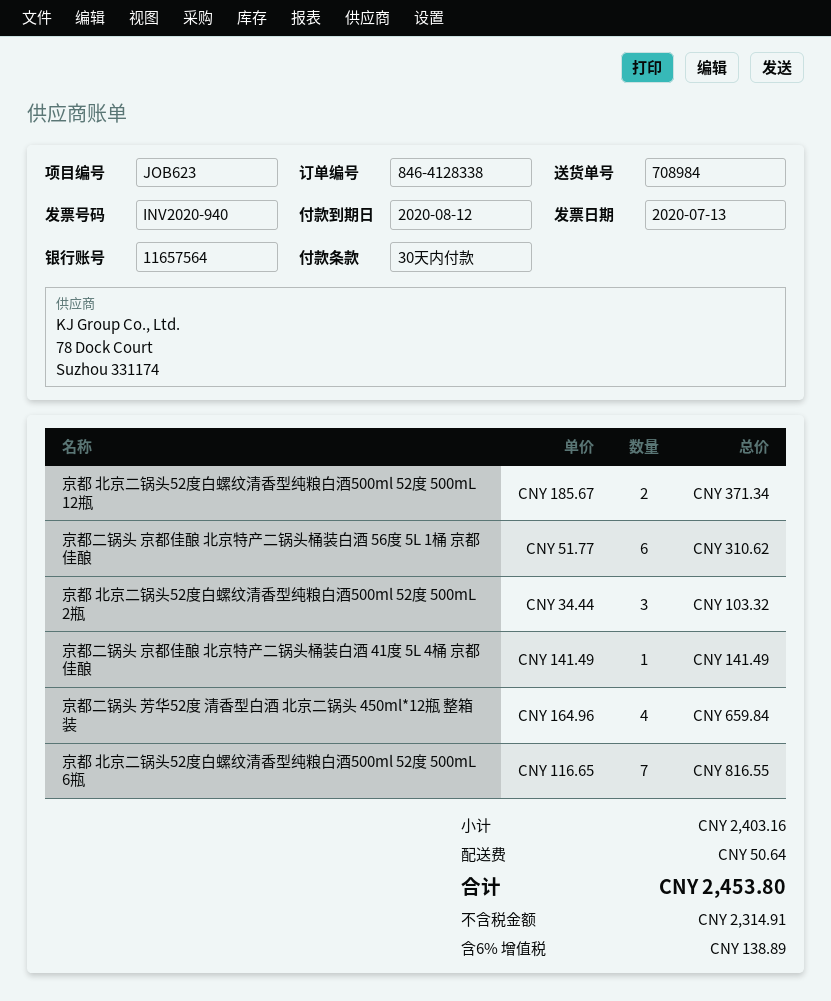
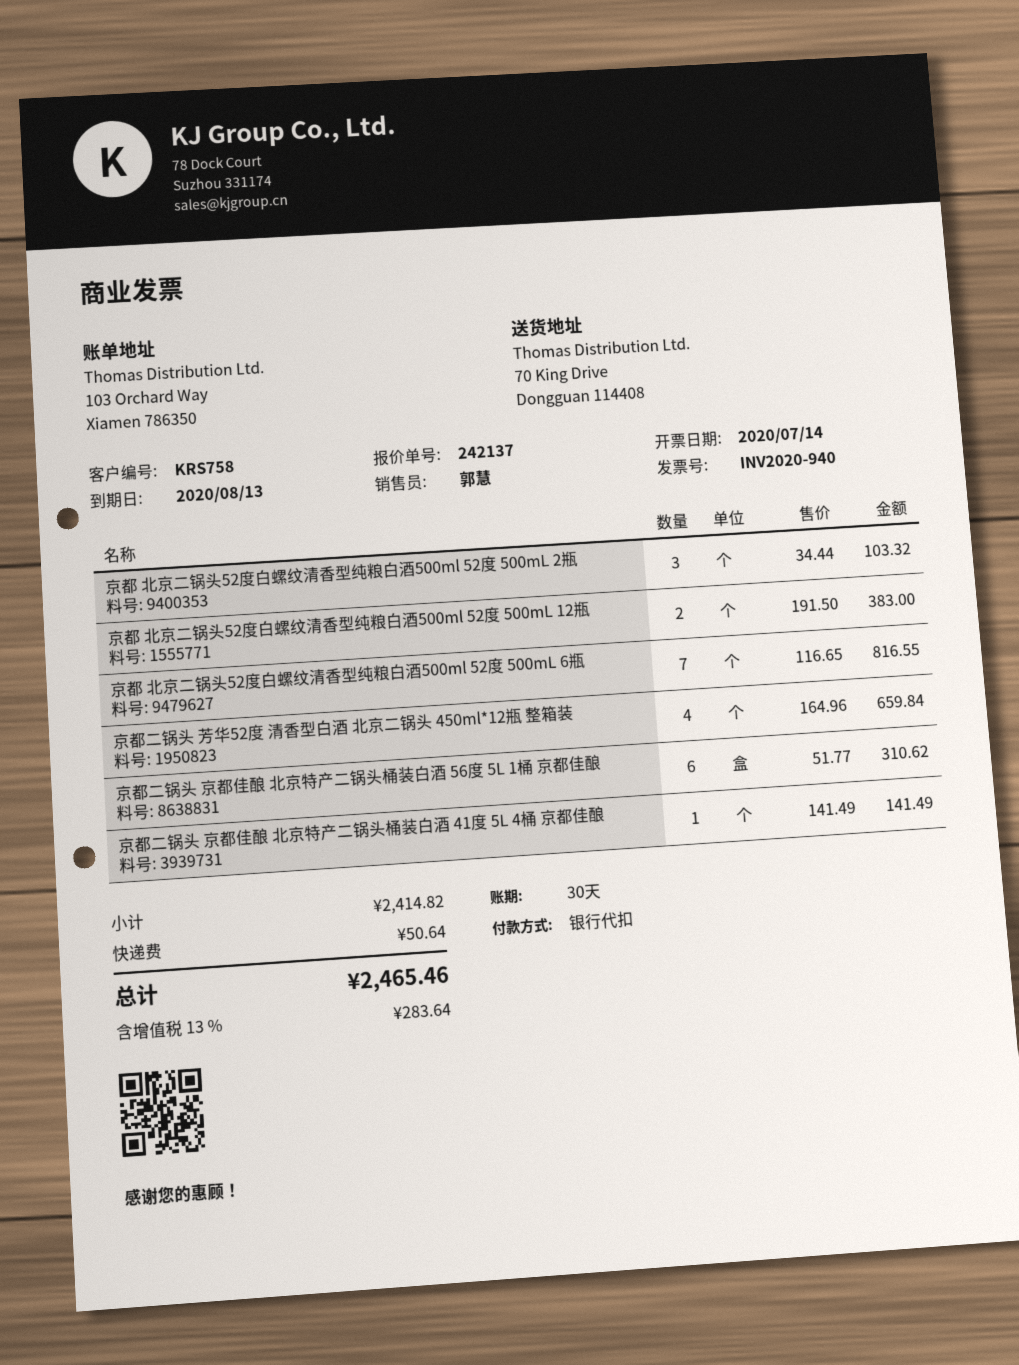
invoice date: 2020-07-13 -> 2020-07-14
due date: 2020-08-12 -> 2020-08-13
京都 北京二锅头52度白螺纹清香型纯粮白酒500ml 52度 500mL 12瓶: 2 x 185.67 = 371.34 -> 2 x 191.50 = 383.00
subtotal: 2403.16 -> 2414.82
tax: 6% = 138.89 -> 13% = 283.64
total: 2453.80 -> 2465.46

